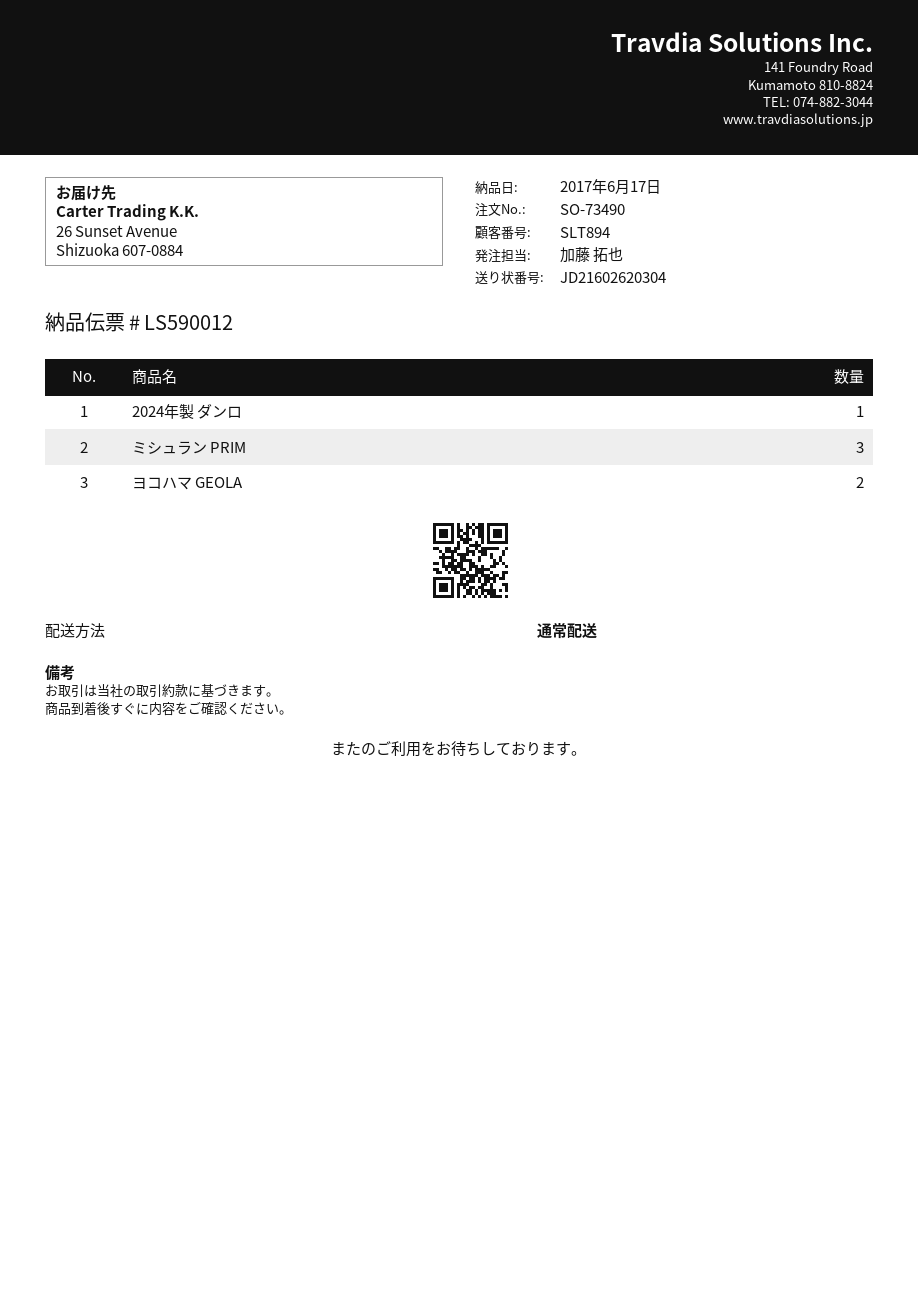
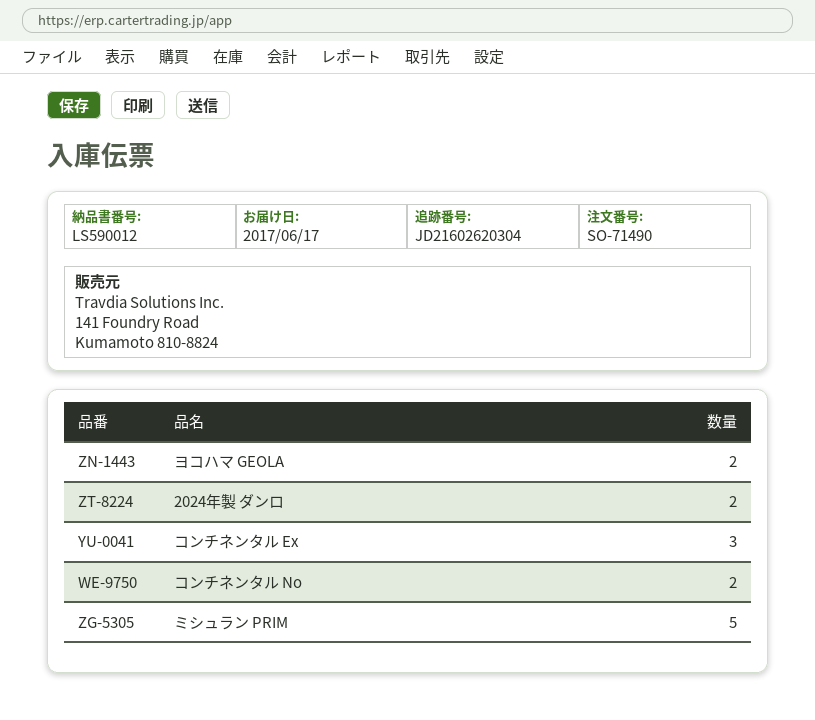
order number: SO-73490 -> SO-71490
2024年製 ダンロ: 1 -> 2
ミシュラン PRIM: 3 -> 5
コンチネンタル Ex: none -> 3
コンチネンタル No: none -> 2

